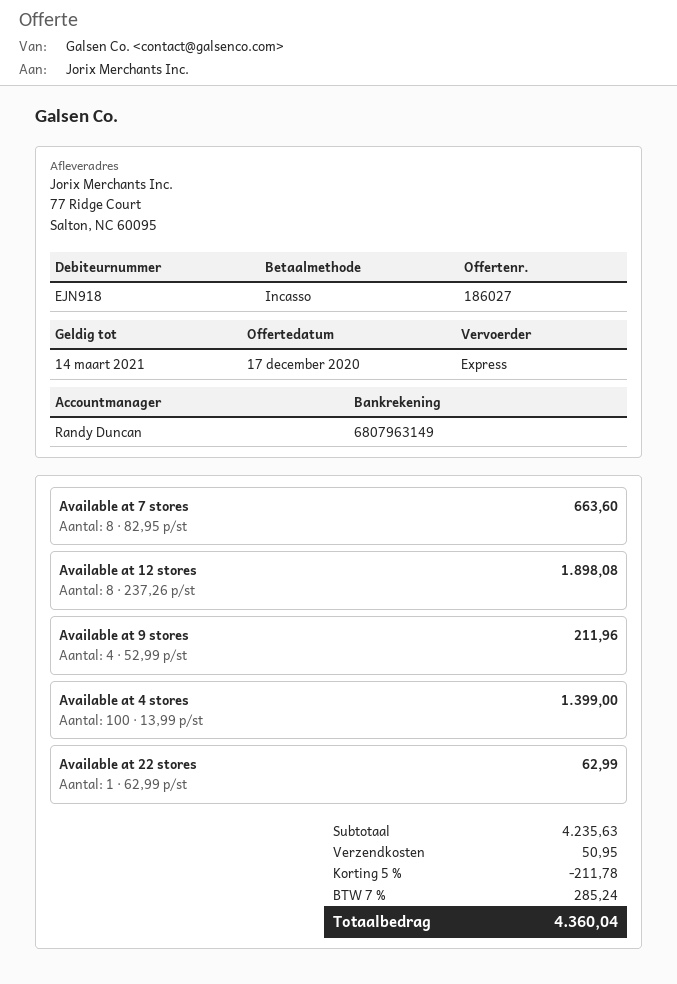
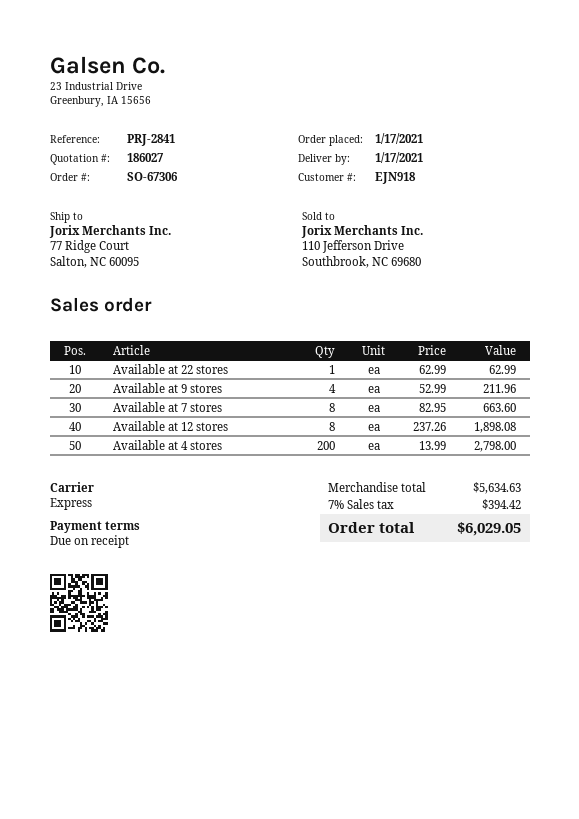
Available at 4 stores: 100 x 13.99 = 1399.00 -> 200 x 13.99 = 2798.00
subtotal: 4235.63 -> 5634.63
discount: 5% = 211.78 -> none
shipping: 50.95 -> none
tax: 7% = 285.24 -> 7% = 394.42
total: 4360.04 -> 6029.05

